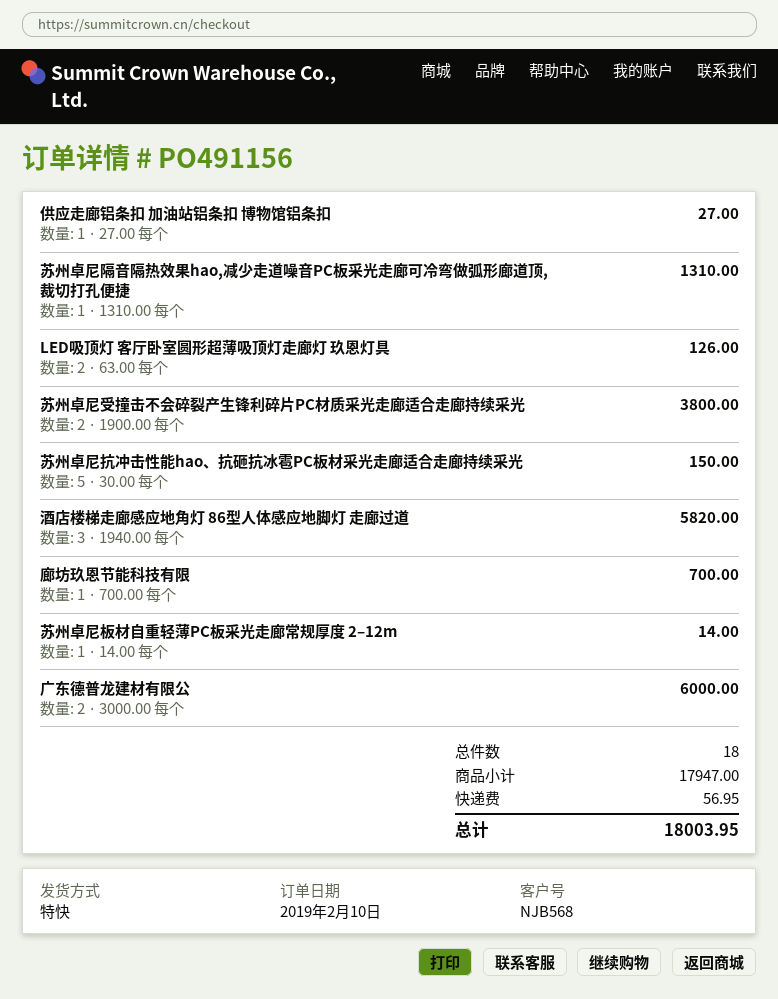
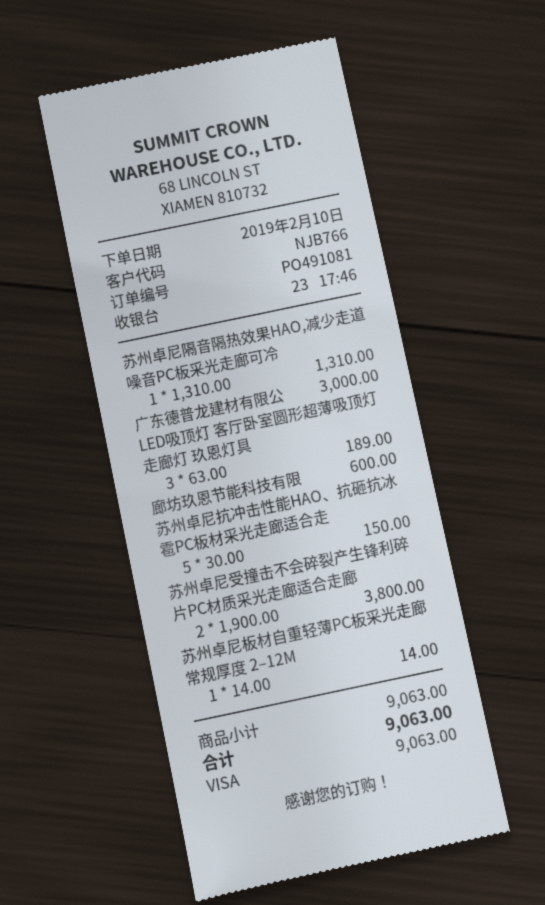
order number: PO491156 -> PO491081
customer number: NJB568 -> NJB766
供应走廊铝条扣 加油站铝条扣 博物馆铝条扣: 1 x 27.00 = 27.00 -> none
LED吸顶灯 客厅卧室圆形超薄吸顶灯走廊灯 玖恩灯具: 2 x 63.00 = 126.00 -> 3 x 63.00 = 189.00
酒店楼梯走廊感应地角灯 86型人体感应地脚灯 走廊过道: 3 x 1940.00 = 5820.00 -> none
廊坊玖恩节能科技有限: 1 x 700.00 = 700.00 -> 1 x 600.00 = 600.00
广东德普龙建材有限公: 2 x 3000.00 = 6000.00 -> 1 x 3000.00 = 3000.00
subtotal: 17947.00 -> 9063.00
shipping: 56.95 -> none
total: 18003.95 -> 9063.00

